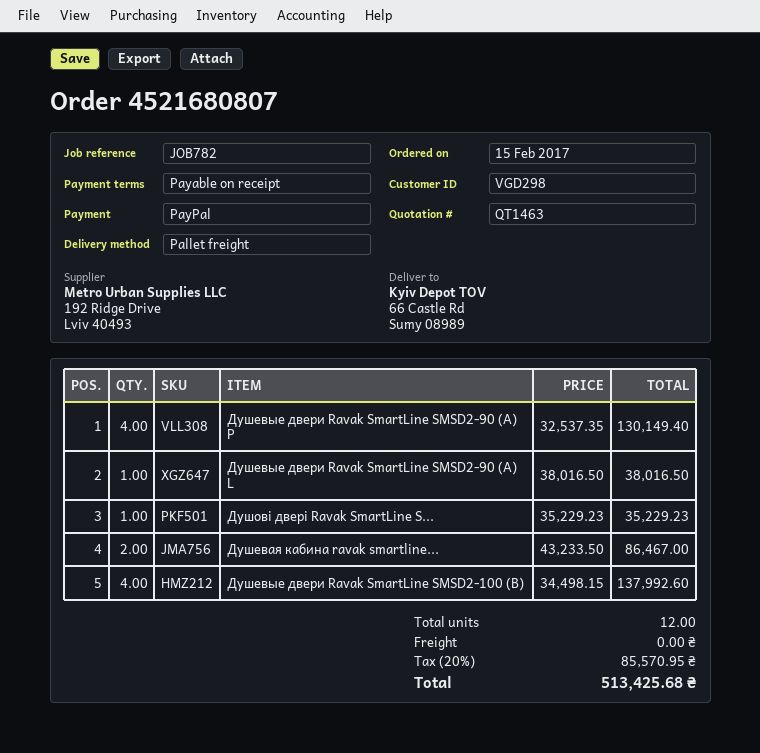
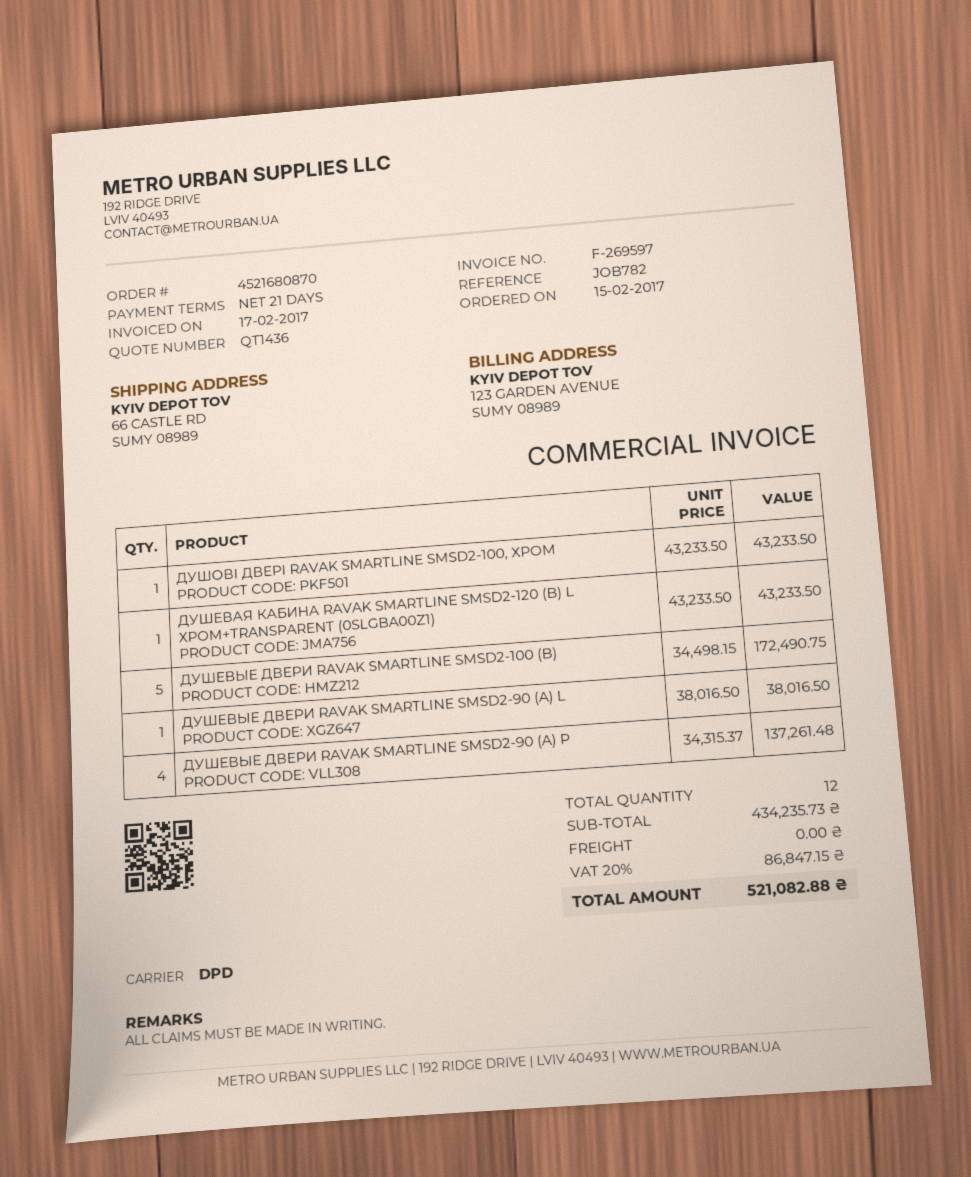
quote number: QT1463 -> QT1436
order number: 4521680807 -> 4521680870
payment terms: on receipt -> 21 days
shipping method: pallet freight -> DPD
Душевые двери Ravak SmartLine SMSD2-90 (A) P: 4 x 32537.35 = 130149.40 -> 4 x 34315.37 = 137261.48
Душові двері Ravak SmartLine S...: 1 x 35229.23 = 35229.23 -> 1 x 43233.50 = 43233.50
Душевая кабина ravak smartline...: 2 x 43233.50 = 86467.00 -> 1 x 43233.50 = 43233.50
Душевые двери Ravak SmartLine SMSD2-100 (B): 4 x 34498.15 = 137992.60 -> 5 x 34498.15 = 172490.75
tax: 20% = 85570.95 -> 20% = 86847.15
total: 513425.68 -> 521082.88

